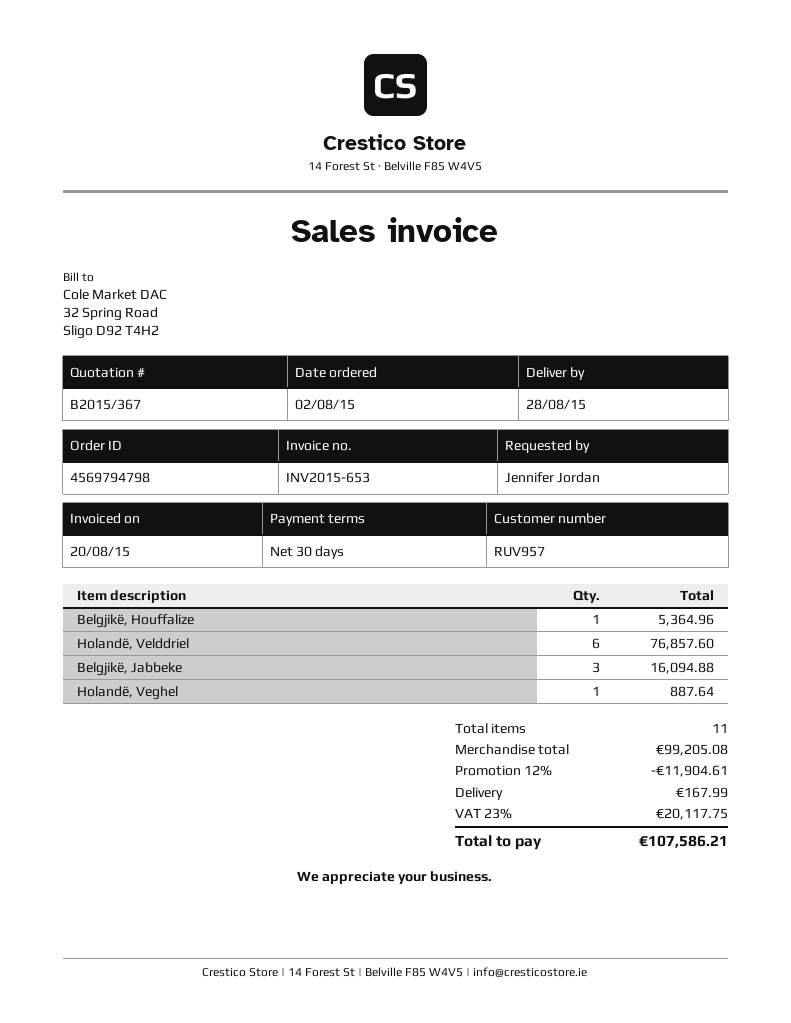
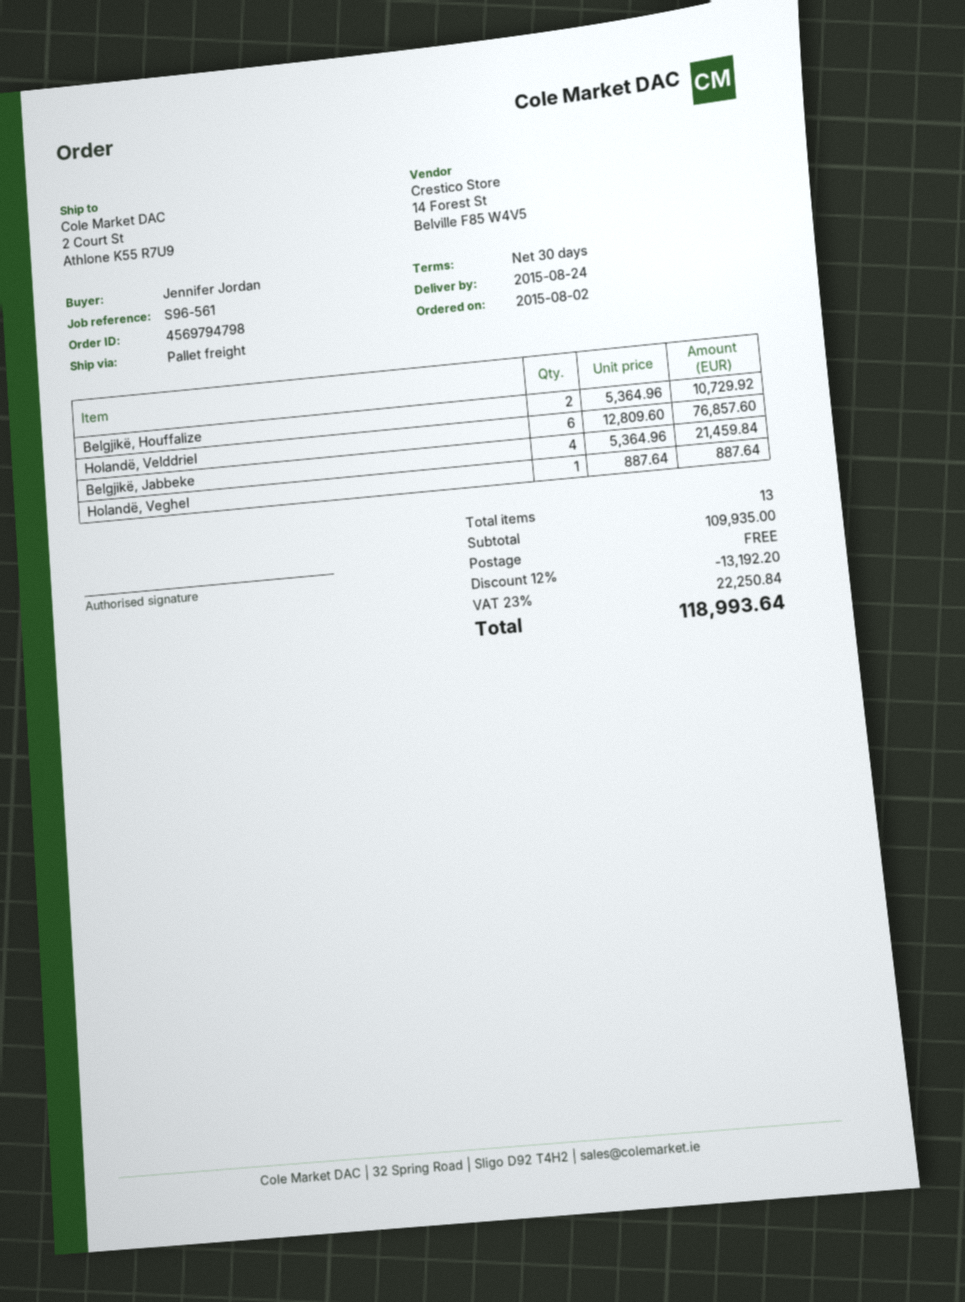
delivery date: 2015-08-28 -> 2015-08-24
Belgjikë, Houffalize: 1 for 5364.96 -> 2 for 10729.92
Belgjikë, Jabbeke: 3 for 16094.88 -> 4 for 21459.84
total quantity: 11 -> 13
subtotal: 99205.08 -> 109935.00
discount: 12% = 11904.61 -> 12% = 13192.20
shipping: 167.99 -> 0.00
tax: 23% = 20117.75 -> 23% = 22250.84
total: 107586.21 -> 118993.64

